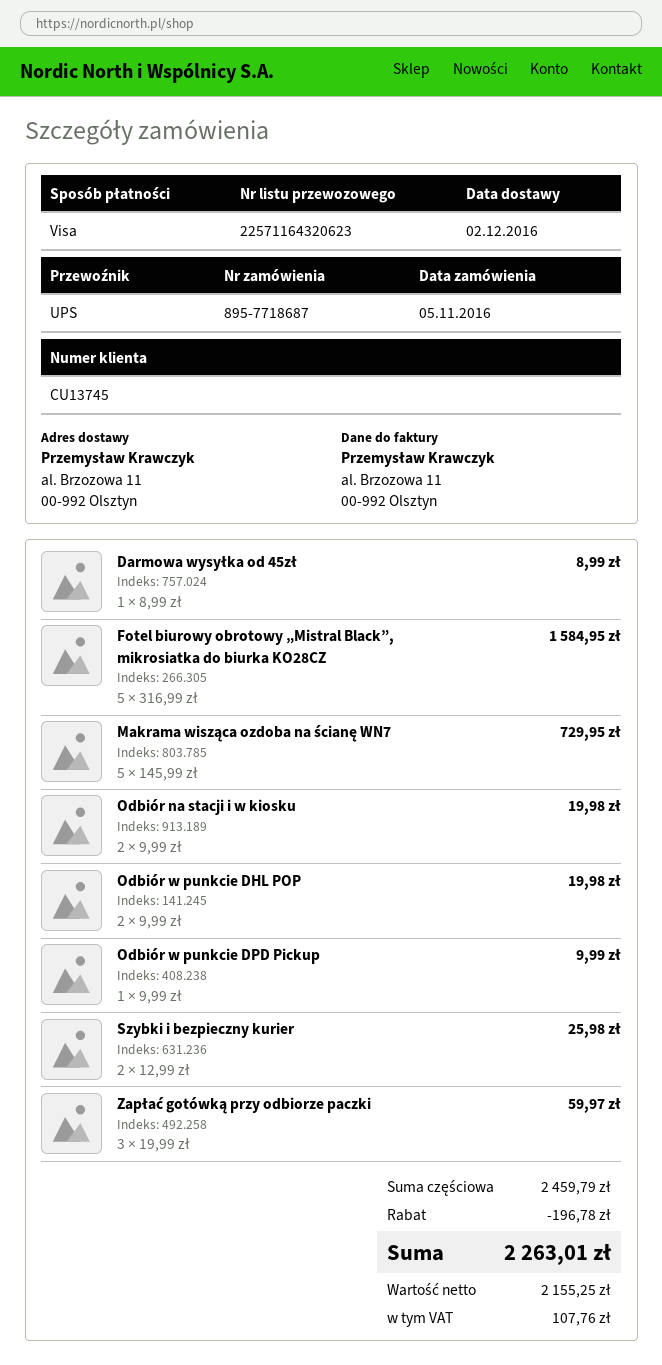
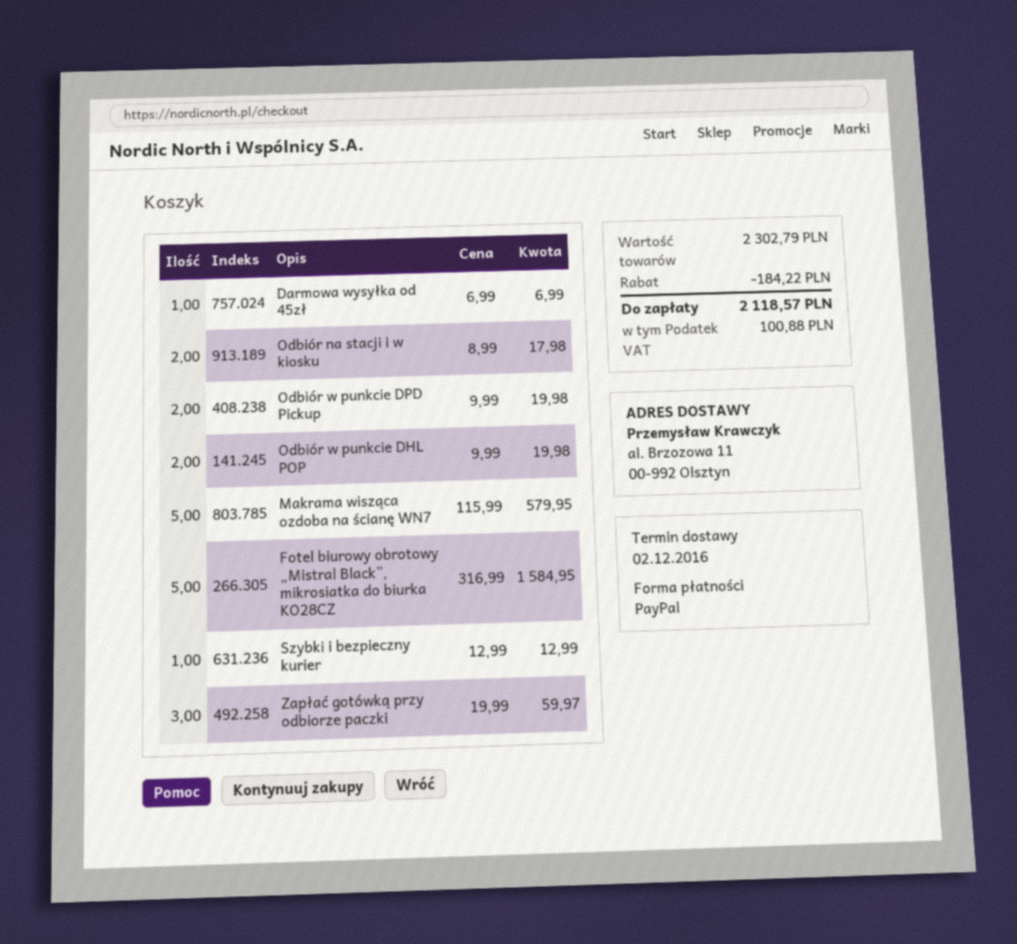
payment method: Visa -> PayPal
Darmowa wysyłka od 45zł: 1 x 8.99 = 8.99 -> 1 x 6.99 = 6.99
Makrama wisząca ozdoba na ścianę WN7: 5 x 145.99 = 729.95 -> 5 x 115.99 = 579.95
Odbiór na stacji i w kiosku: 2 x 9.99 = 19.98 -> 2 x 8.99 = 17.98
Odbiór w punkcie DPD Pickup: 1 x 9.99 = 9.99 -> 2 x 9.99 = 19.98
Szybki i bezpieczny kurier: 2 x 12.99 = 25.98 -> 1 x 12.99 = 12.99
subtotal: 2459.79 -> 2302.79
discount: 196.78 -> 184.22
tax: 107.76 -> 100.88
total: 2263.01 -> 2118.57

